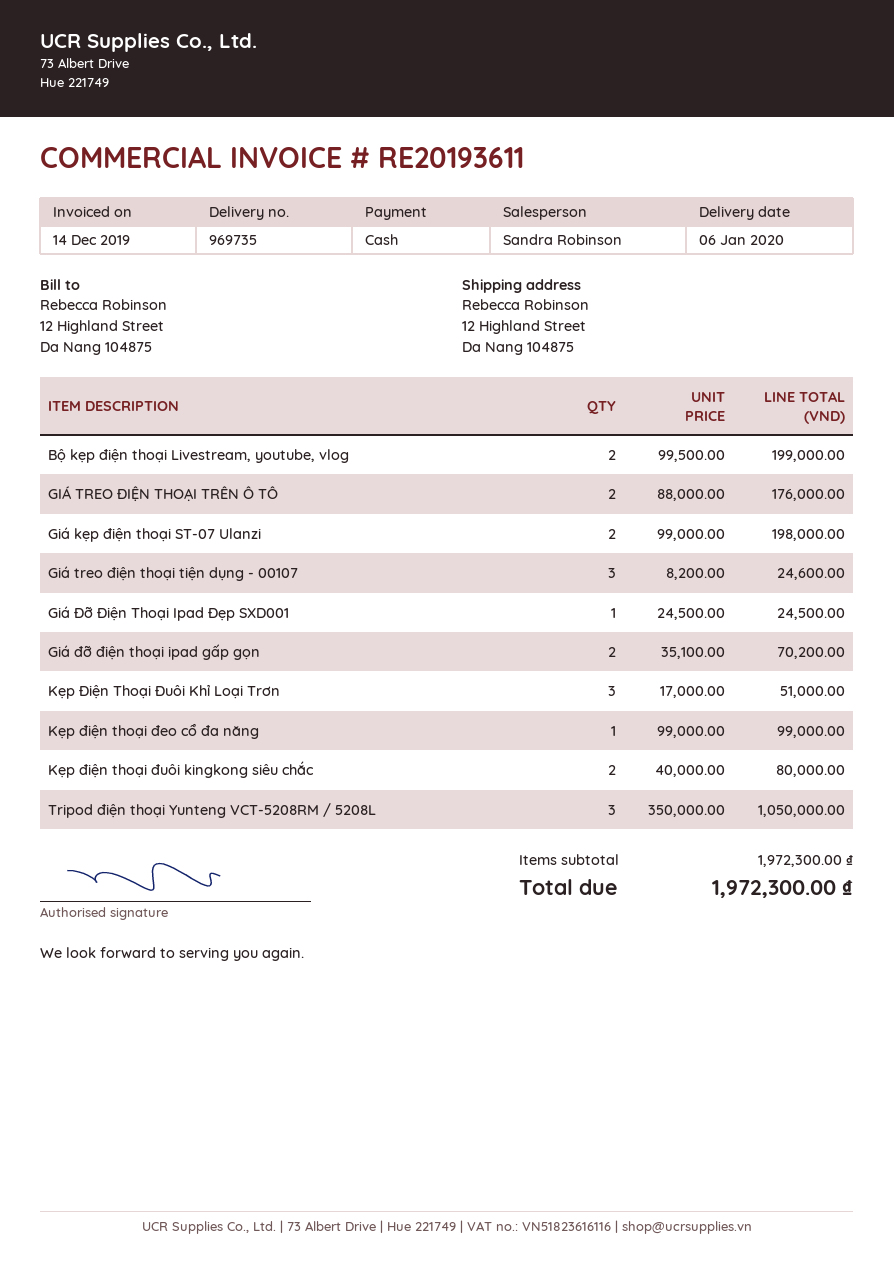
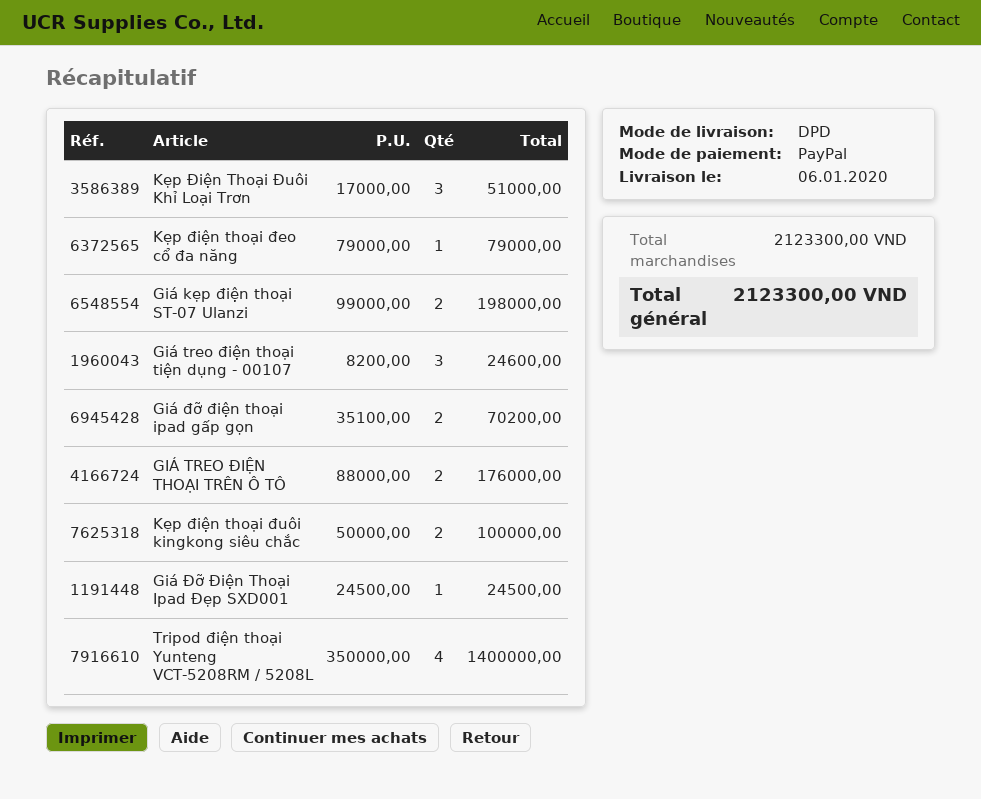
payment method: cash -> PayPal
Bộ kẹp điện thoại Livestream, youtube, vlog: 2 x 99500.00 = 199000.00 -> none
Kẹp điện thoại đeo cổ đa năng: 1 x 99000.00 = 99000.00 -> 1 x 79000.00 = 79000.00
Kẹp điện thoại đuôi kingkong siêu chắc: 2 x 40000.00 = 80000.00 -> 2 x 50000.00 = 100000.00
Tripod điện thoại Yunteng VCT-5208RM / 5208L: 3 x 350000.00 = 1050000.00 -> 4 x 350000.00 = 1400000.00
subtotal: 1972300.00 -> 2123300.00
total: 1972300.00 -> 2123300.00

